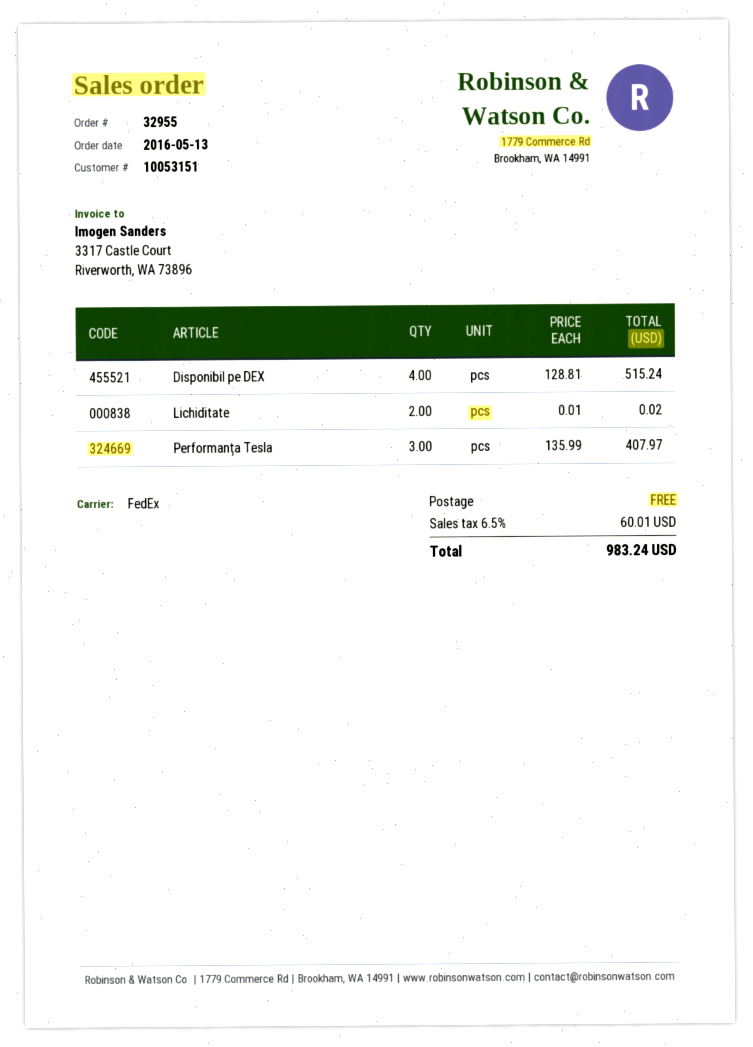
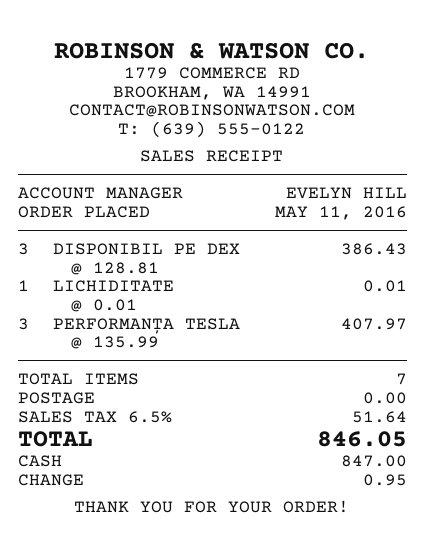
order date: 2016-05-13 -> 2016-05-11
Disponibil pe DEX: 4 x 128.81 = 515.24 -> 3 x 128.81 = 386.43
Lichiditate: 2 x 0.01 = 0.02 -> 1 x 0.01 = 0.01
tax: 6.5% = 60.01 -> 6.5% = 51.64
total: 983.24 -> 846.05

